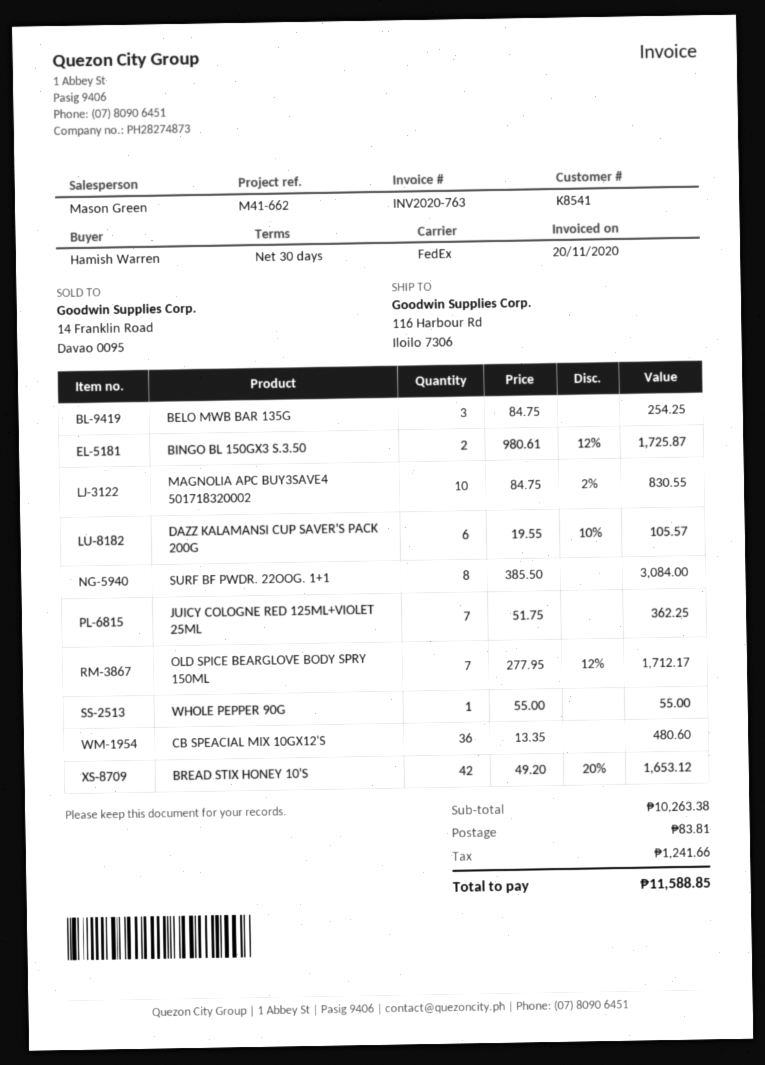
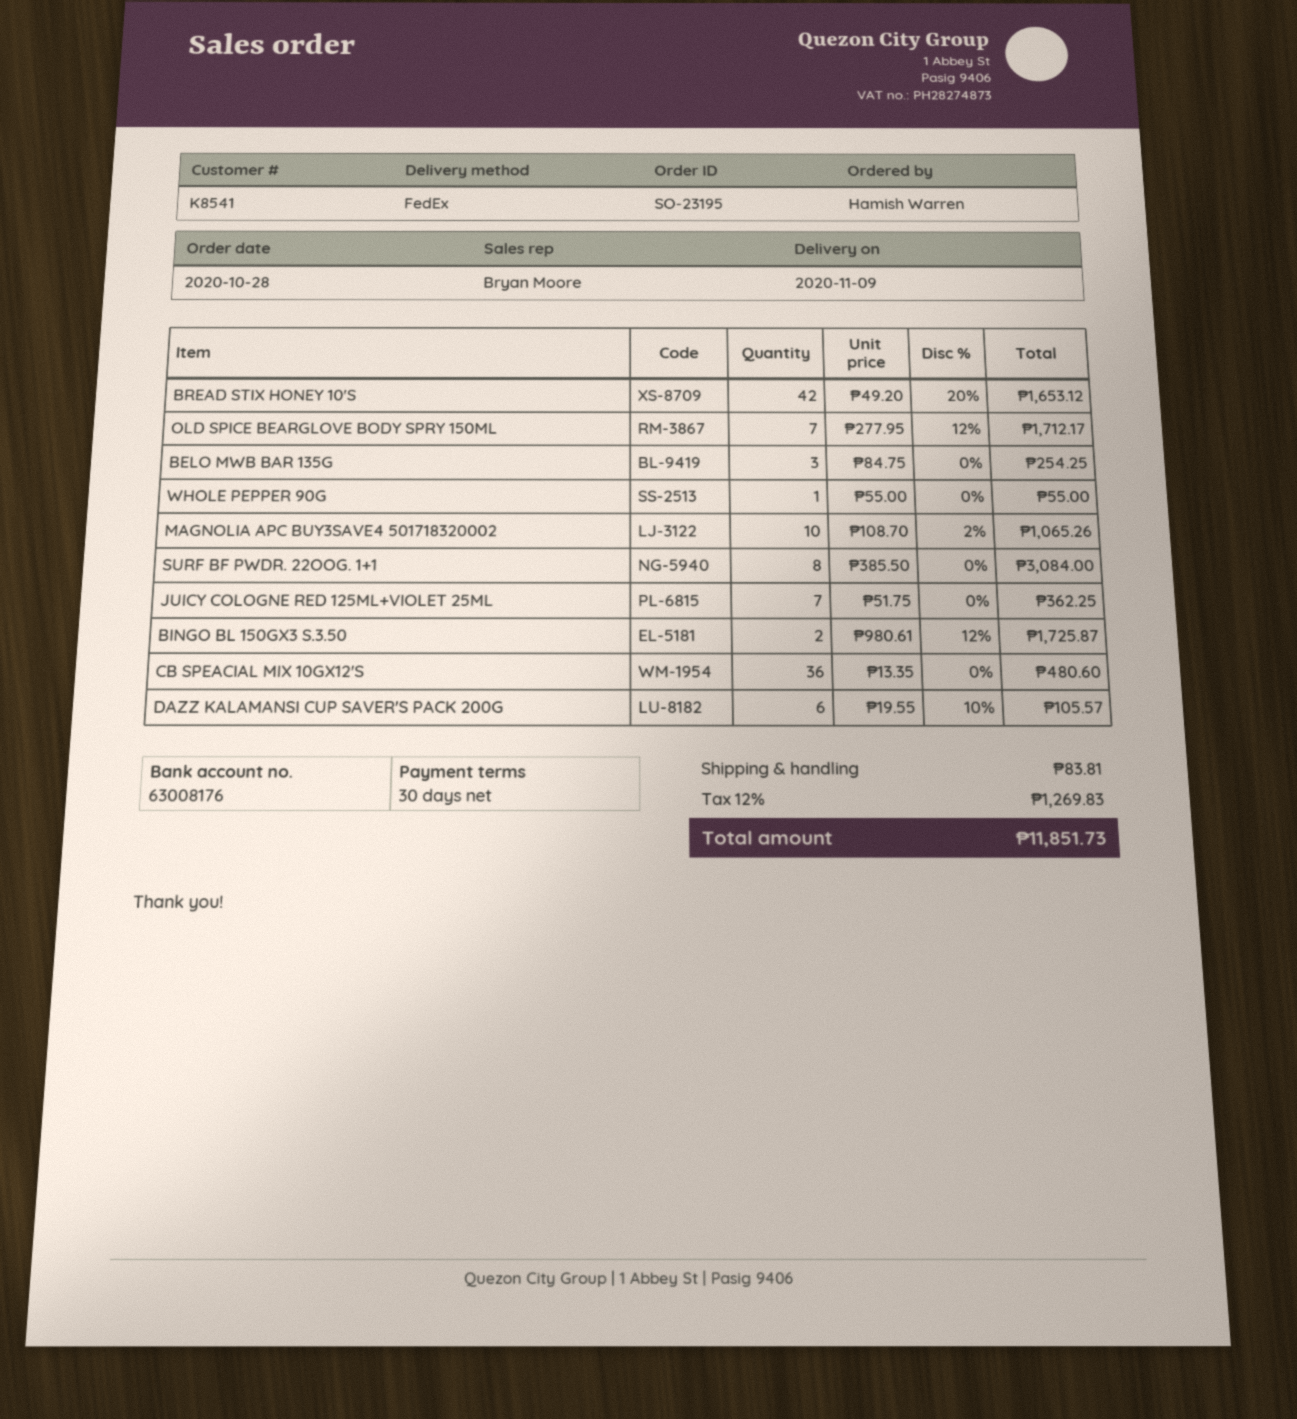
sales rep: Mason Green -> Bryan Moore
MAGNOLIA APC BUY3SAVE4 501718320002: 10 x 84.75 - 2% = 830.55 -> 10 x 108.70 - 2% = 1065.26
tax: 1241.66 -> 1269.83
total: 11588.85 -> 11851.73

